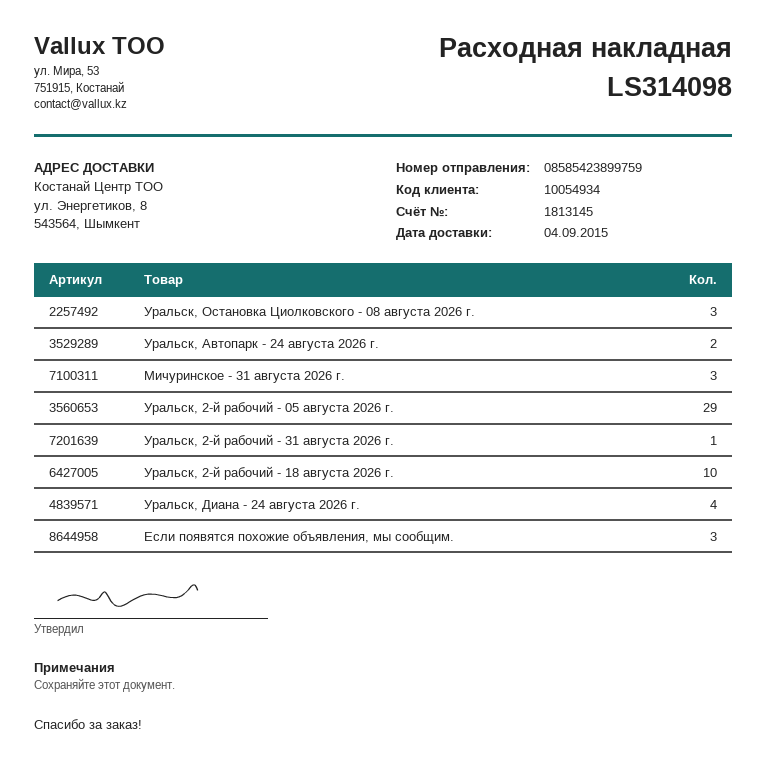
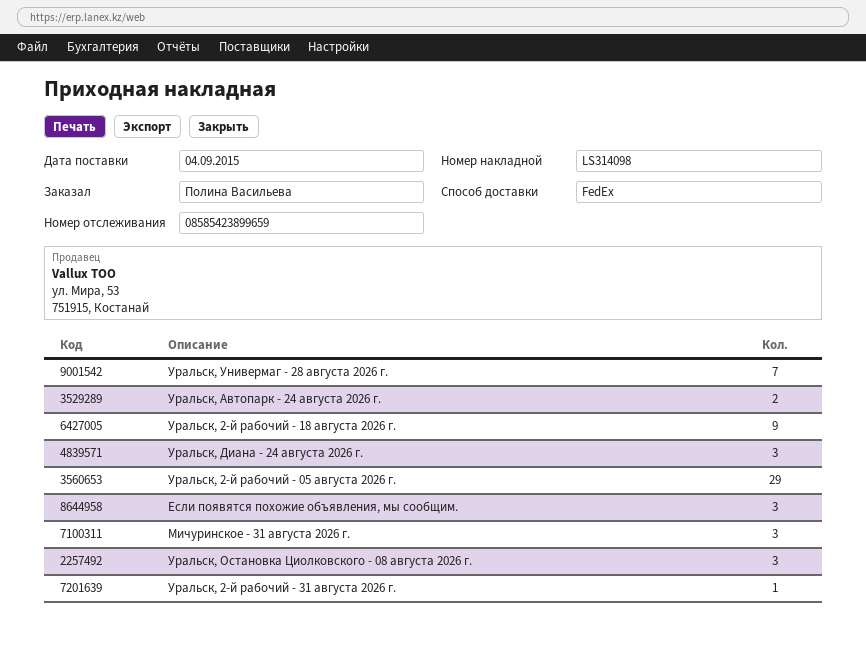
tracking number: 08585423899759 -> 08585423899659
Уральск, 2-й рабочий - 18 августа 2026 г.: 10 -> 9
Уральск, Диана - 24 августа 2026 г.: 4 -> 3
Уральск, Универмаг - 28 августа 2026 г.: none -> 7

